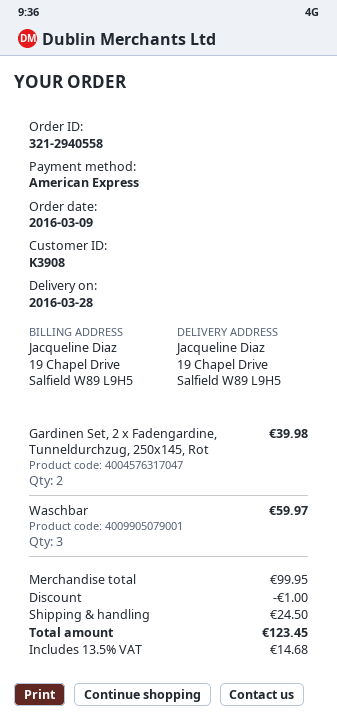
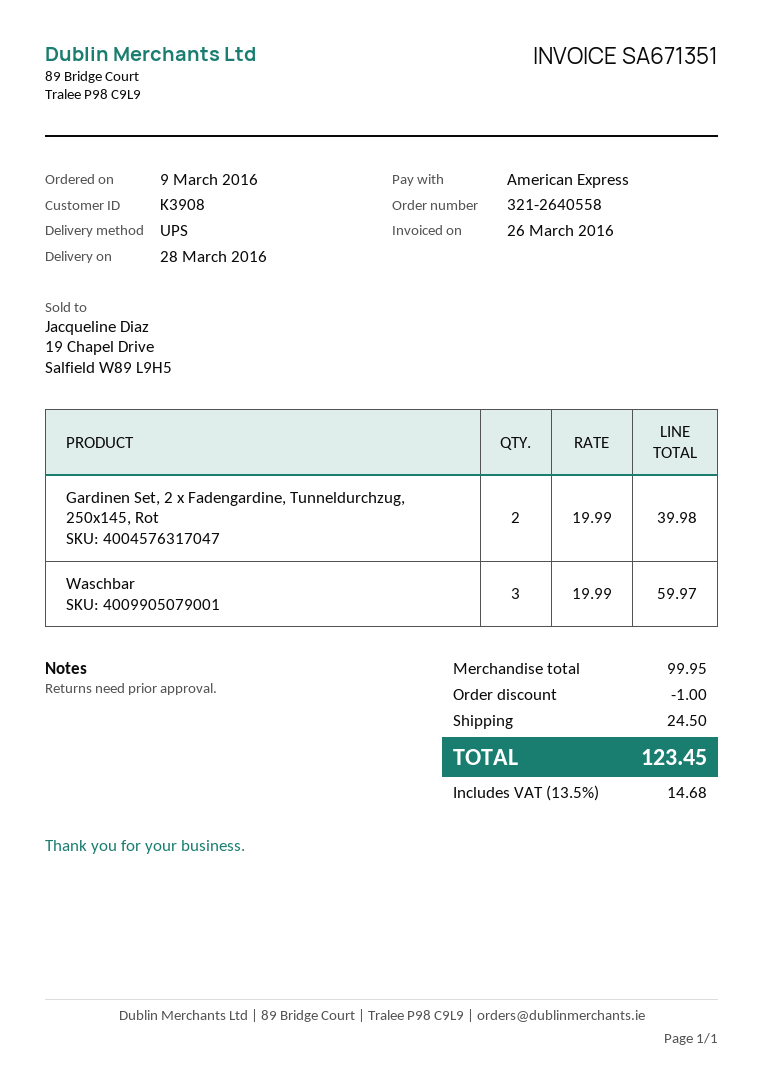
order number: 321-2940558 -> 321-2640558

